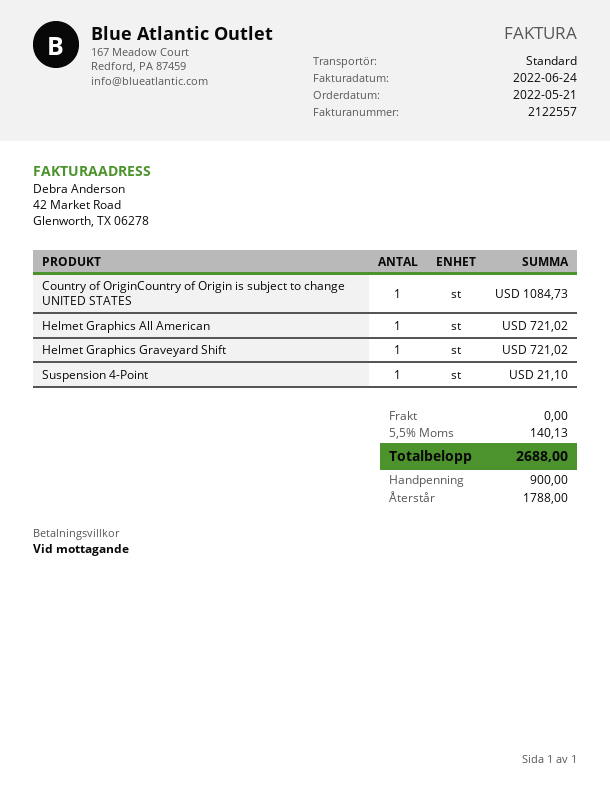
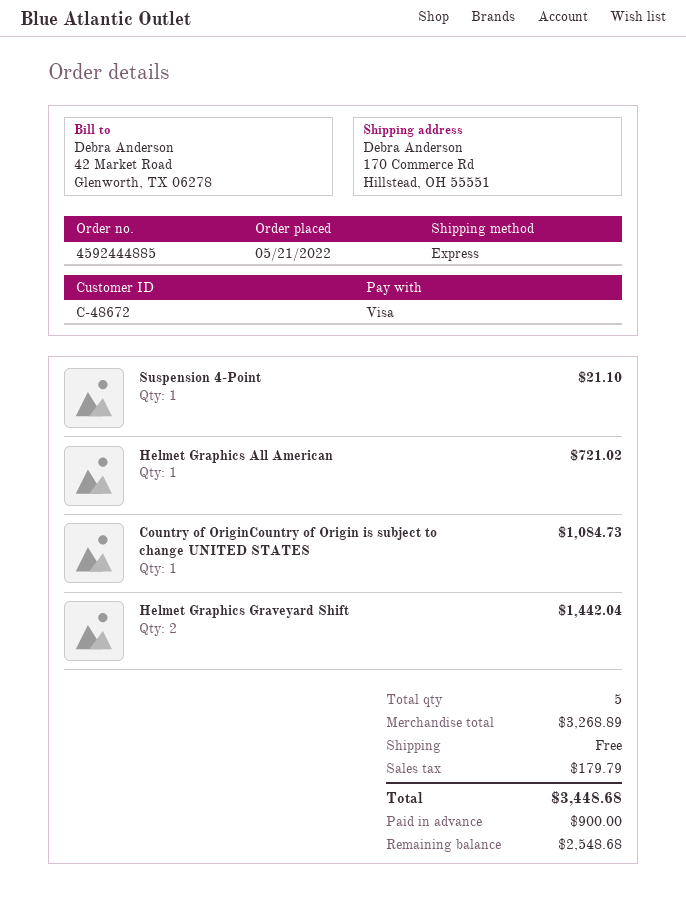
shipping method: standard -> express
Helmet Graphics Graveyard Shift: 1 for 721.02 -> 2 for 1442.04
tax: 140.13 -> 179.79
total: 2688.00 -> 3448.68
balance: 1788.00 -> 2548.68

